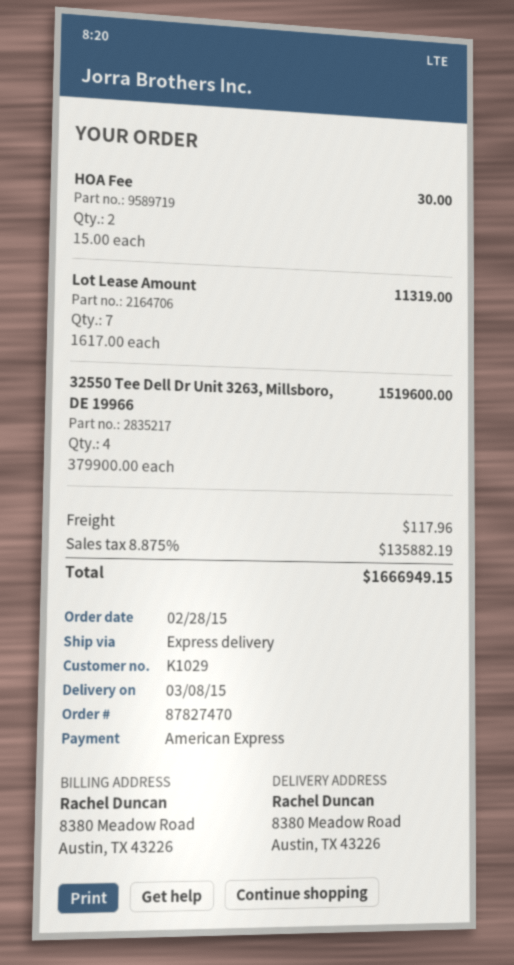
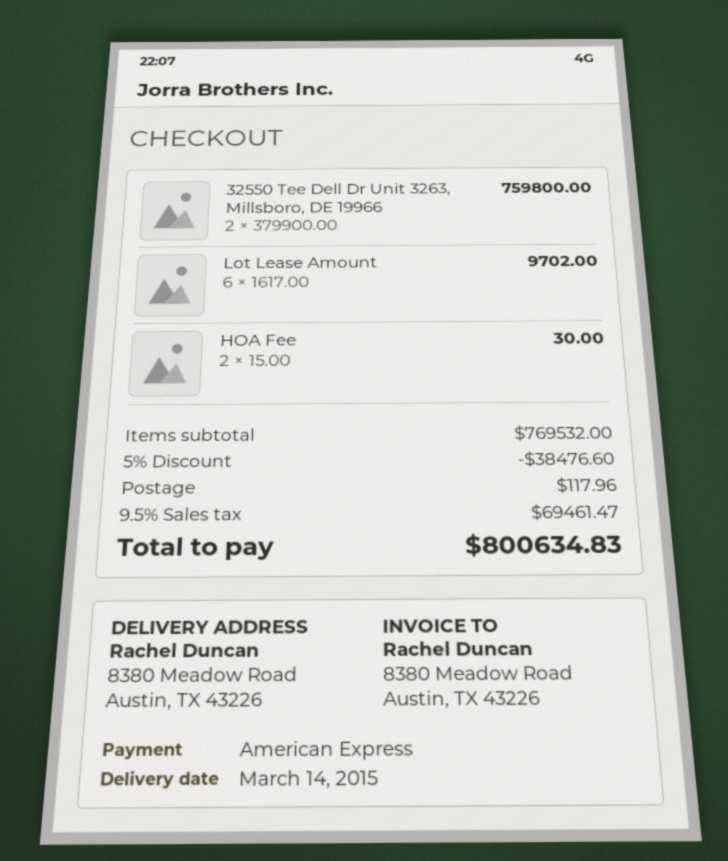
delivery date: 2015-03-08 -> 2015-03-14
Lot Lease Amount: 7 x 1617.00 = 11319.00 -> 6 x 1617.00 = 9702.00
32550 Tee Dell Dr Unit 3263, Millsboro, DE 19966: 4 x 379900.00 = 1519600.00 -> 2 x 379900.00 = 759800.00
discount: none -> 5% = 38476.60
tax: 8.875% = 135882.19 -> 9.5% = 69461.47
total: 1666949.15 -> 800634.83

